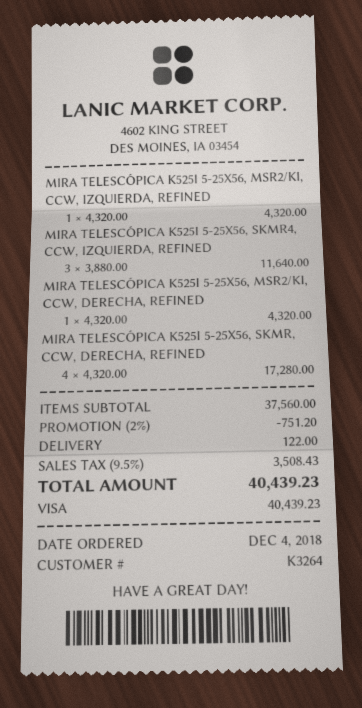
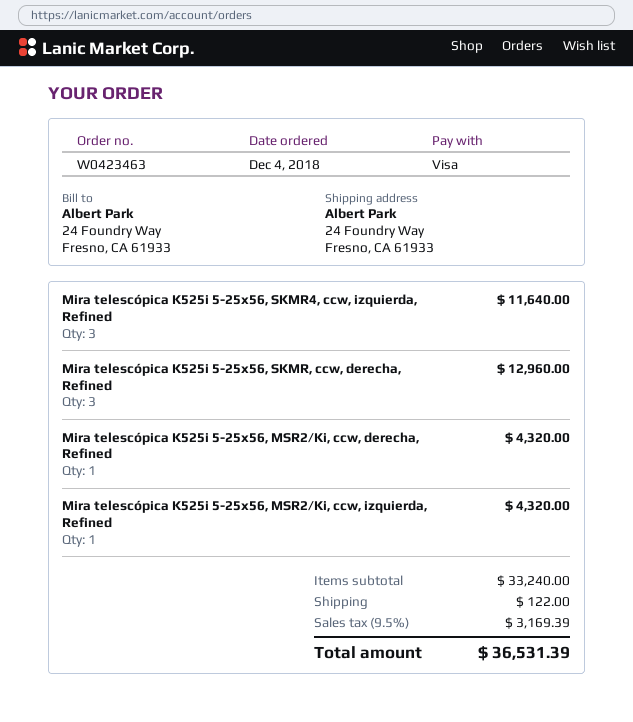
MIRA TELESCÓPICA K525I 5-25X56, SKMR, CCW, DERECHA, REFINED: 4 for 17280.00 -> 3 for 12960.00
subtotal: 37560.00 -> 33240.00
discount: 2% = 751.20 -> none
tax: 9.5% = 3508.43 -> 9.5% = 3169.39
total: 40439.23 -> 36531.39

